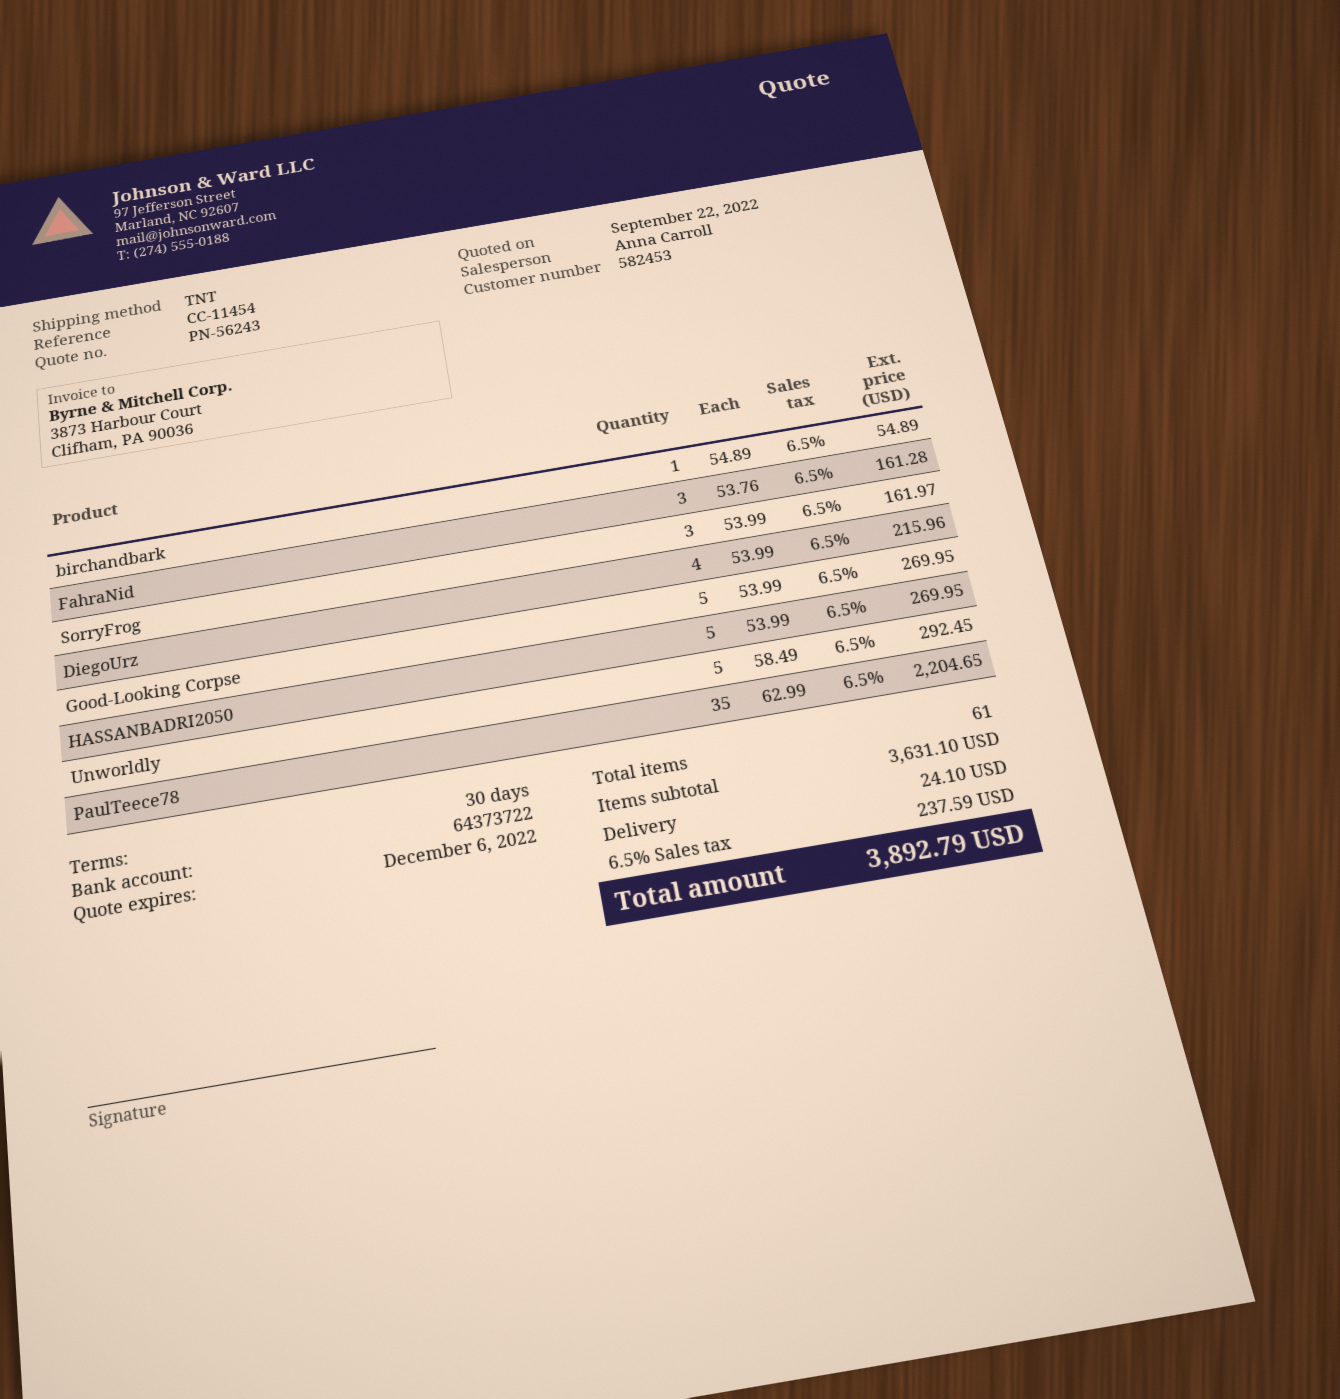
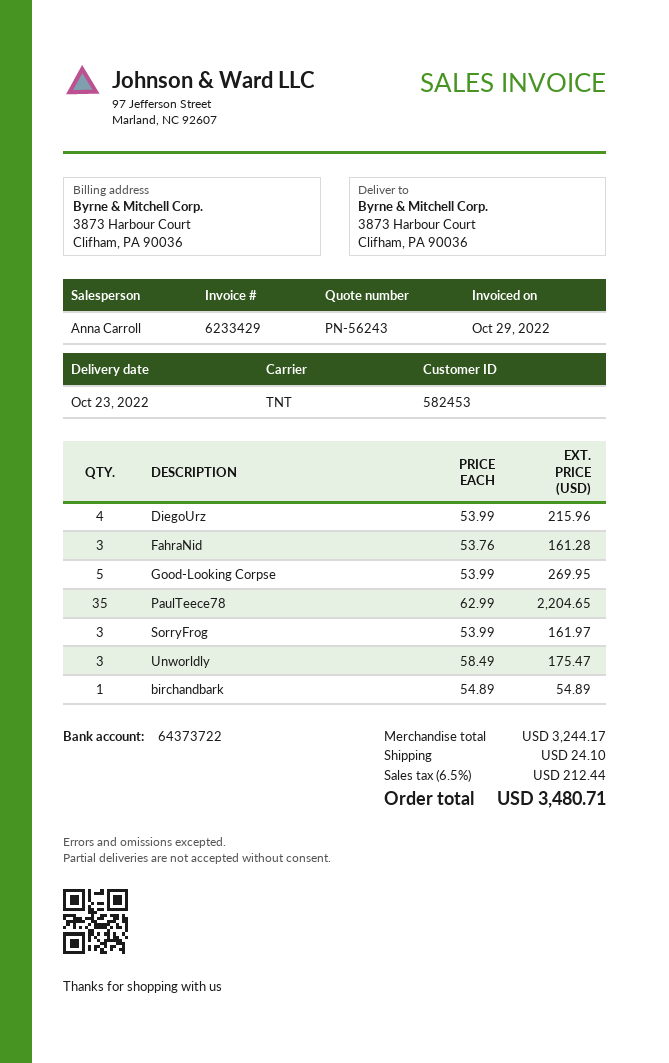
HASSANBADRI2050: 5 x 53.99 = 269.95 -> none
Unworldly: 5 x 58.49 = 292.45 -> 3 x 58.49 = 175.47
subtotal: 3631.10 -> 3244.17
tax: 6.5% = 237.59 -> 6.5% = 212.44
total: 3892.79 -> 3480.71

